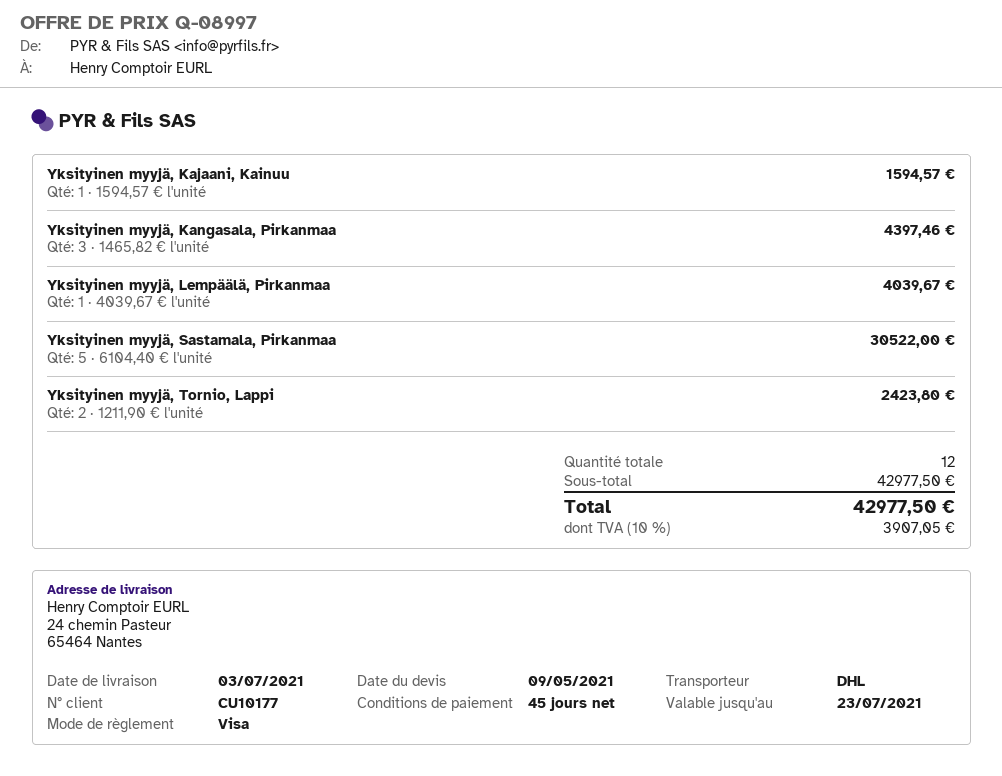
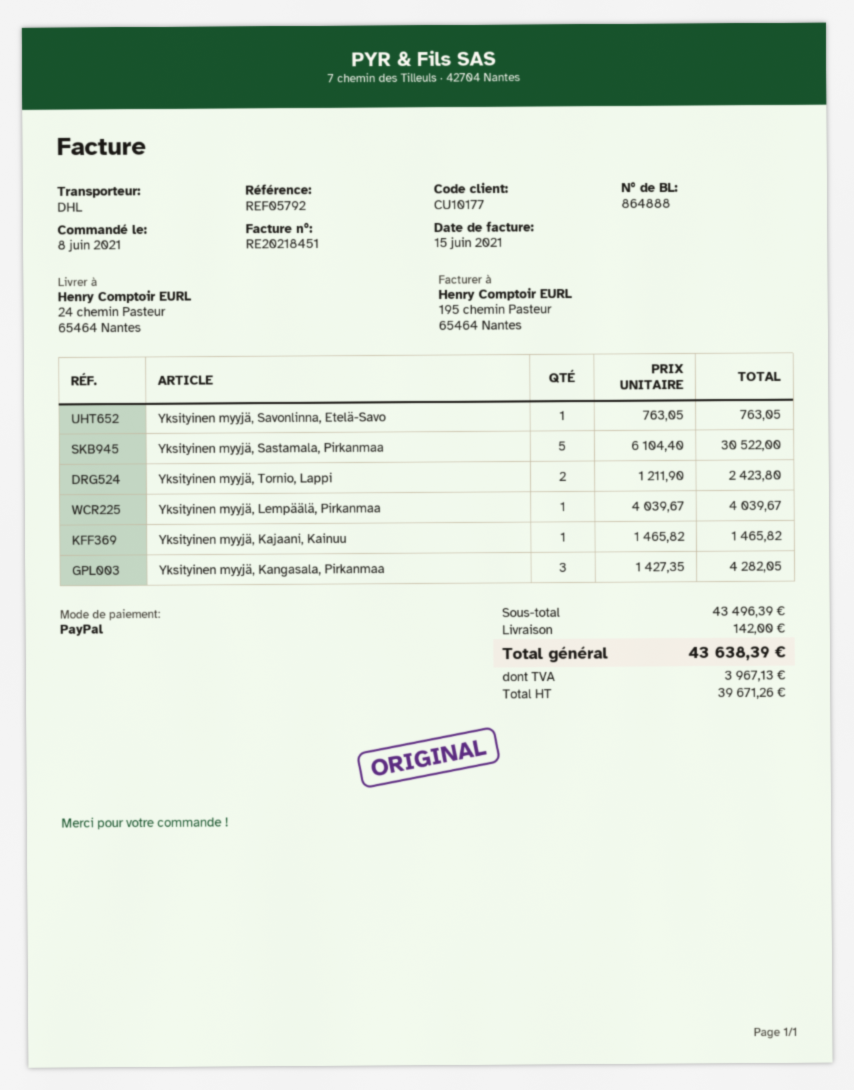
payment method: Visa -> PayPal
Yksityinen myyjä, Kajaani, Kainuu: 1 x 1594.57 = 1594.57 -> 1 x 1465.82 = 1465.82
Yksityinen myyjä, Kangasala, Pirkanmaa: 3 x 1465.82 = 4397.46 -> 3 x 1427.35 = 4282.05
Yksityinen myyjä, Savonlinna, Etelä-Savo: none -> 1 x 763.05 = 763.05
subtotal: 42977.50 -> 43496.39
shipping: none -> 142.00
tax: 3907.05 -> 3967.13
total: 42977.50 -> 43638.39

